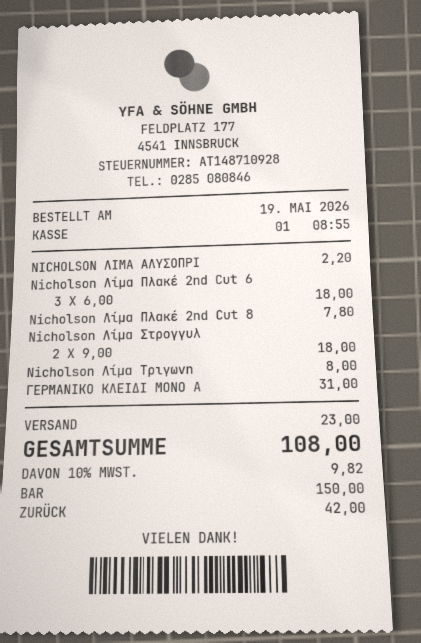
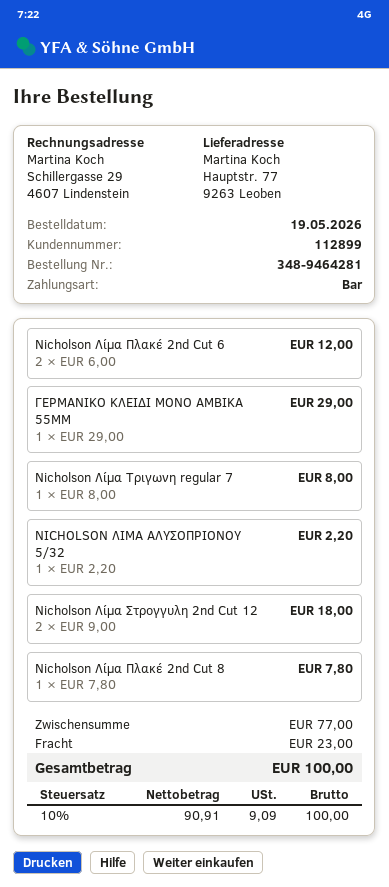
Nicholson Λίμα Πλακέ 2nd Cut 6: 3 x 6.00 = 18.00 -> 2 x 6.00 = 12.00
ΓΕΡΜΑΝΙΚO ΚΛΕΙΔΙ ΜΟΝΟ A: 1 x 31.00 = 31.00 -> 1 x 29.00 = 29.00
tax: 10% = 9.82 -> 10% = 9.09
total: 108.00 -> 100.00

